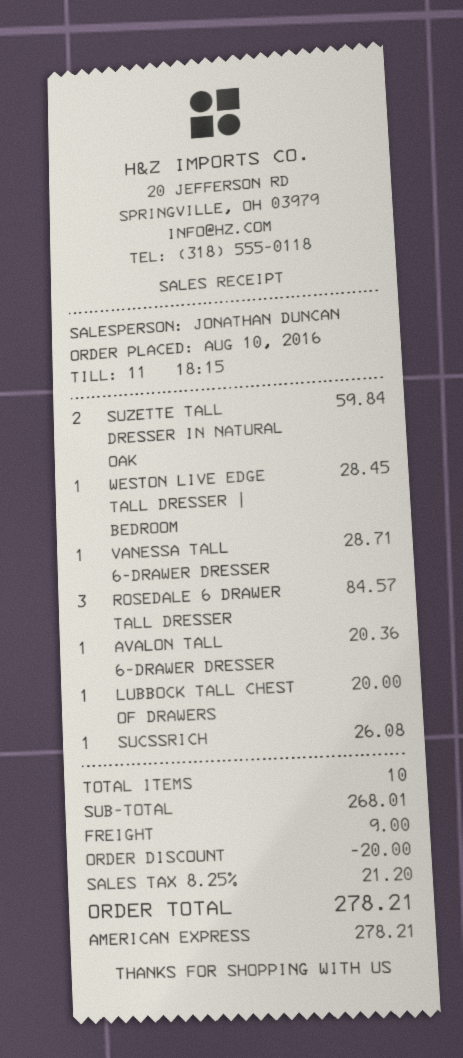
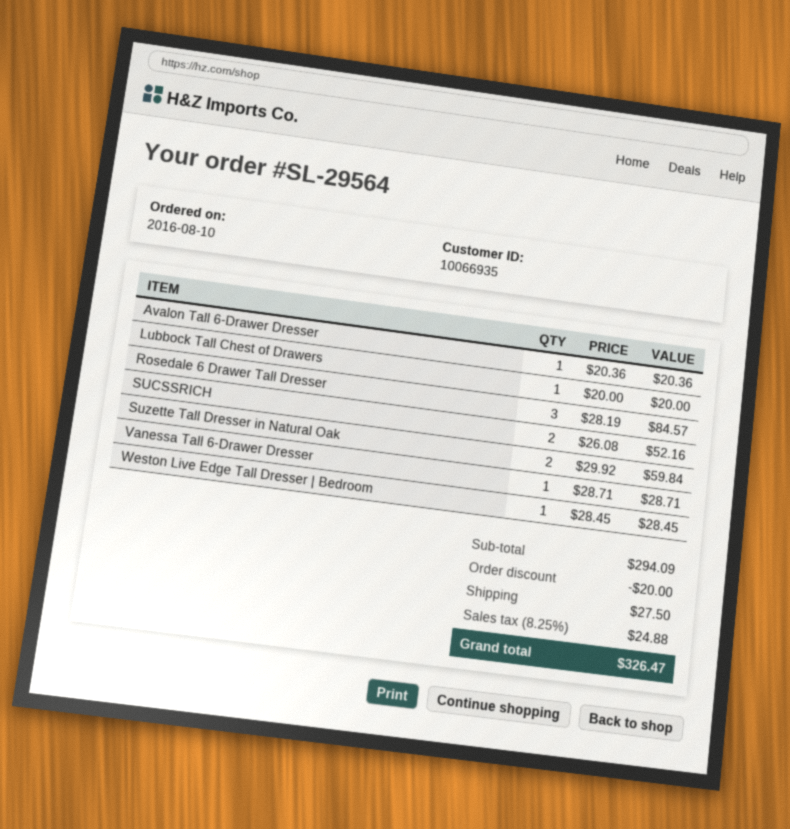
SUCSSRICH: 1 for 26.08 -> 2 for 52.16
subtotal: 268.01 -> 294.09
shipping: 9.00 -> 27.50
tax: 8.25% = 21.20 -> 8.25% = 24.88
total: 278.21 -> 326.47

